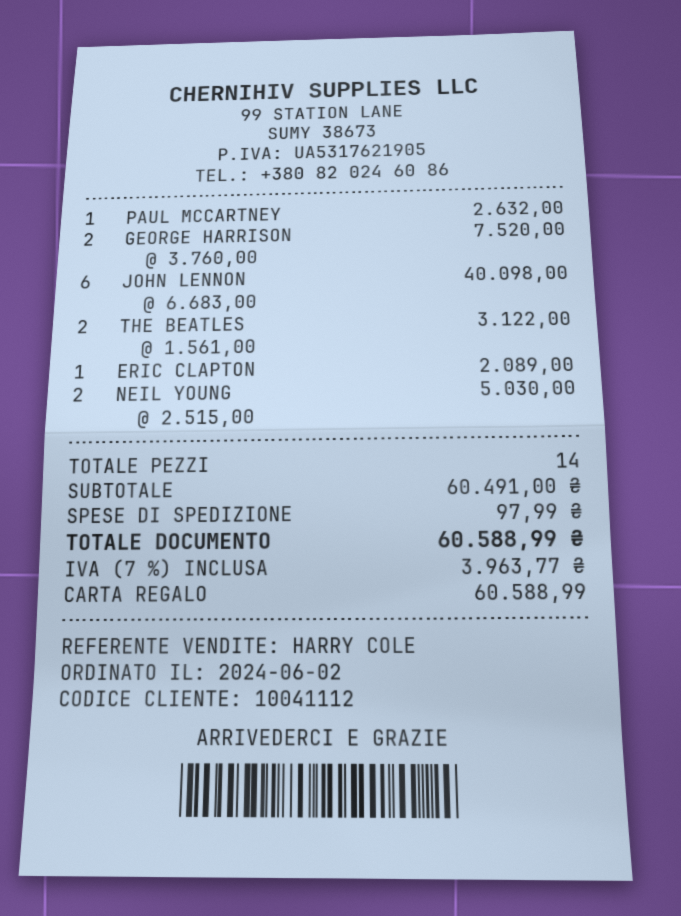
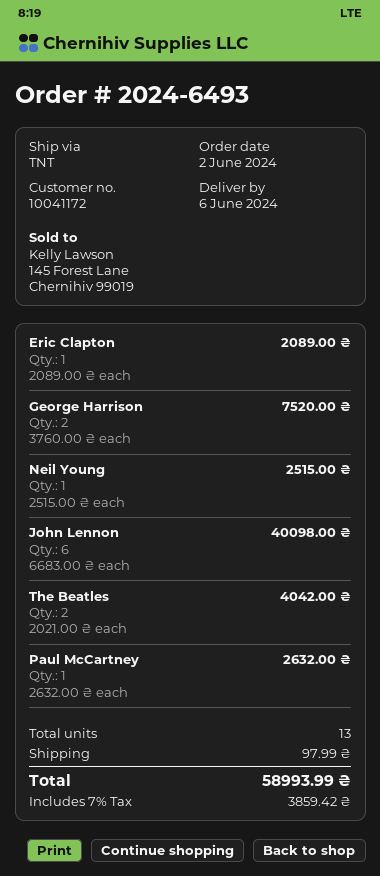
customer number: 10041112 -> 10041172
THE BEATLES: 2 x 1561.00 = 3122.00 -> 2 x 2021.00 = 4042.00
NEIL YOUNG: 2 x 2515.00 = 5030.00 -> 1 x 2515.00 = 2515.00
total quantity: 14 -> 13
tax: 7% = 3963.77 -> 7% = 3859.42
total: 60588.99 -> 58993.99

